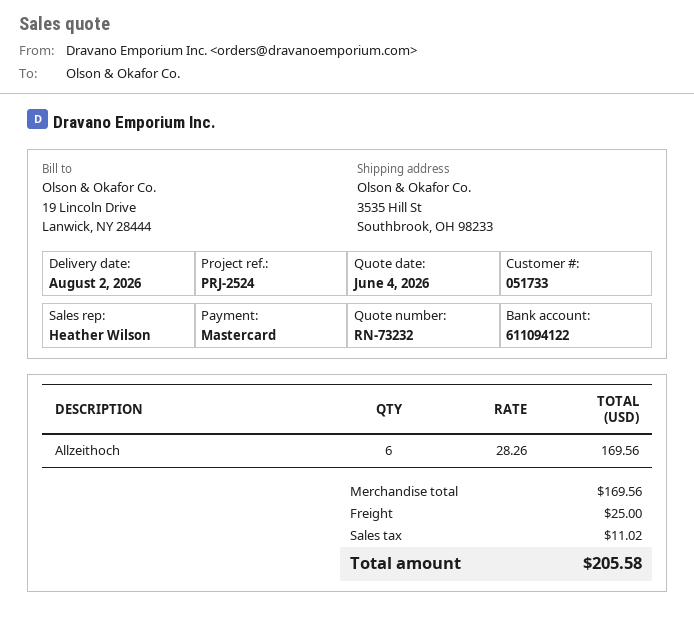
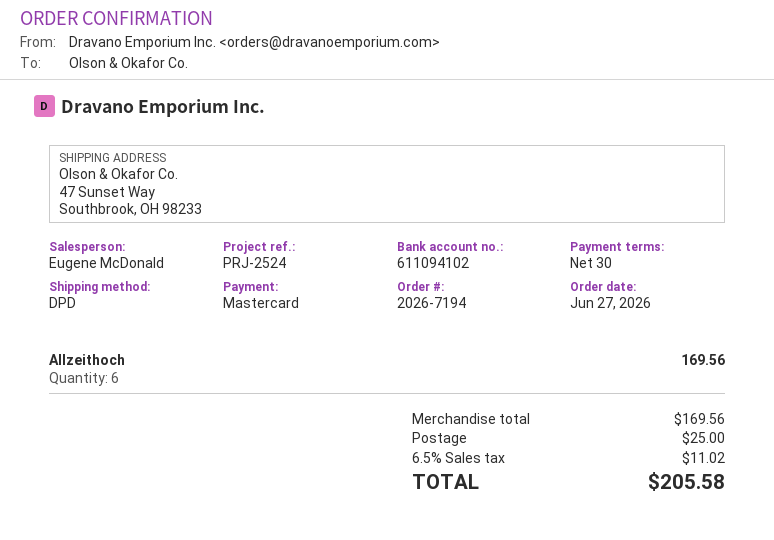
sales rep: Heather Wilson -> Eugene McDonald
bank account: 611094122 -> 611094102
ship to: 3535 Hill St, Southbrook, OH 98233 -> 47 Sunset Way, Southbrook, OH 98233

